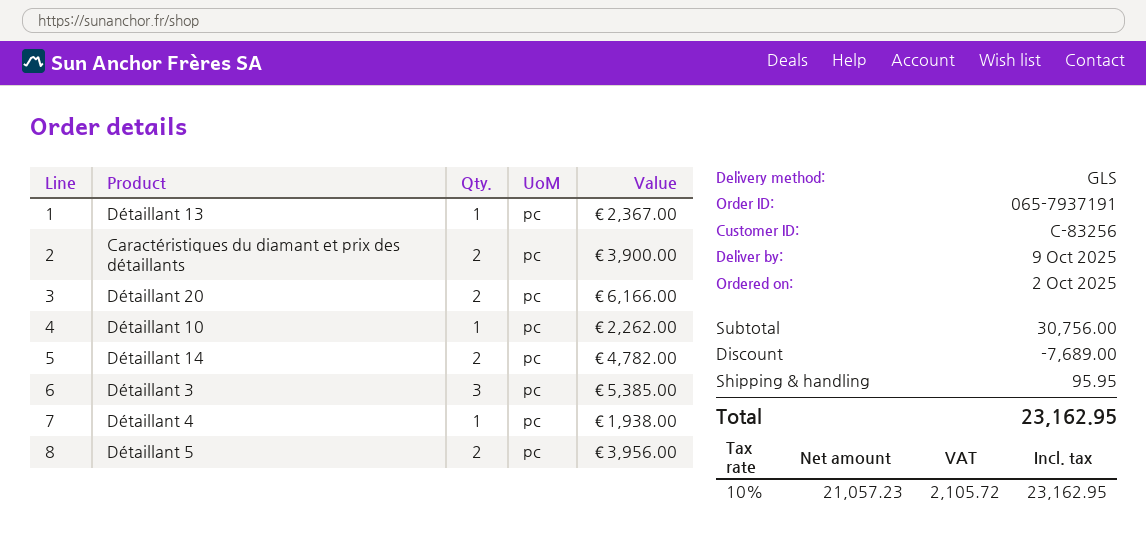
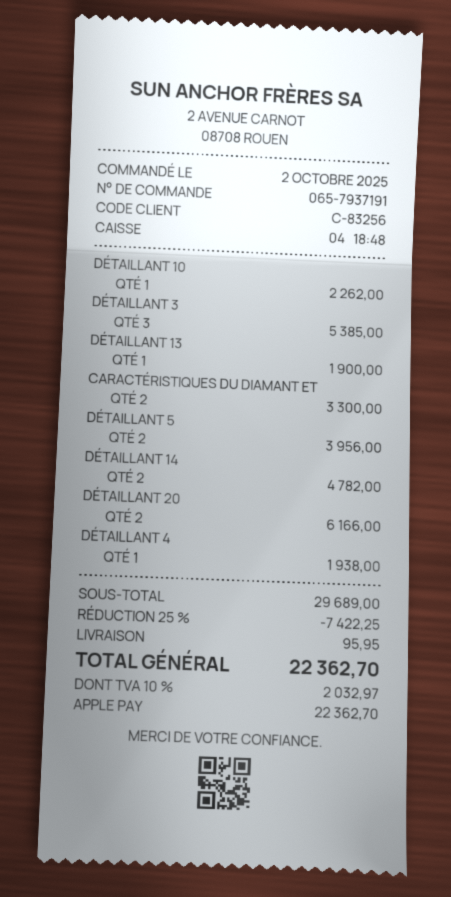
Détaillant 13: 1 for 2367.00 -> 1 for 1900.00
Caractéristiques du diamant et prix des détaillants: 2 for 3900.00 -> 2 for 3300.00
subtotal: 30756.00 -> 29689.00
discount: 7689.00 -> 7422.25
tax: 10% = 2105.72 -> 10% = 2032.97
total: 23162.95 -> 22362.70

